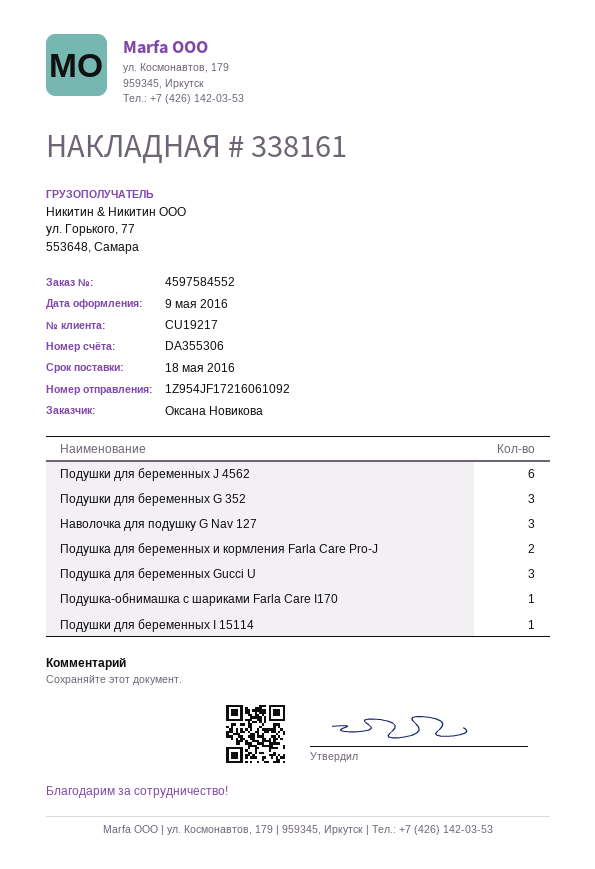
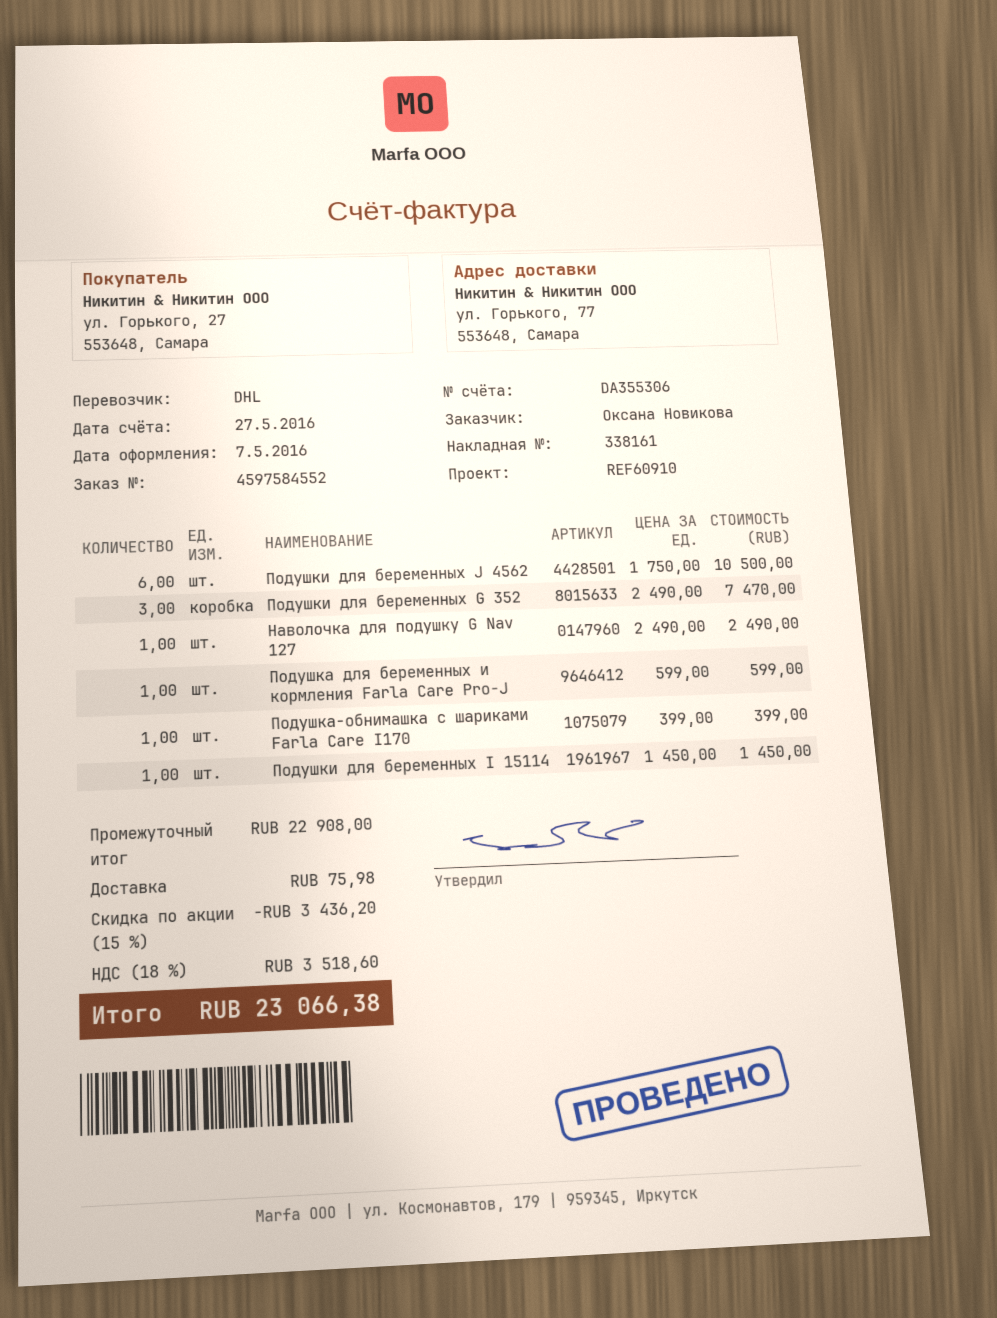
order date: 2016-05-09 -> 2016-05-07
Наволочка для подушку G Nav 127: 3 -> 1
Подушка для беременных и кормления Farla Care Pro-J: 2 -> 1
Подушка для беременных Gucci U: 3 -> none

